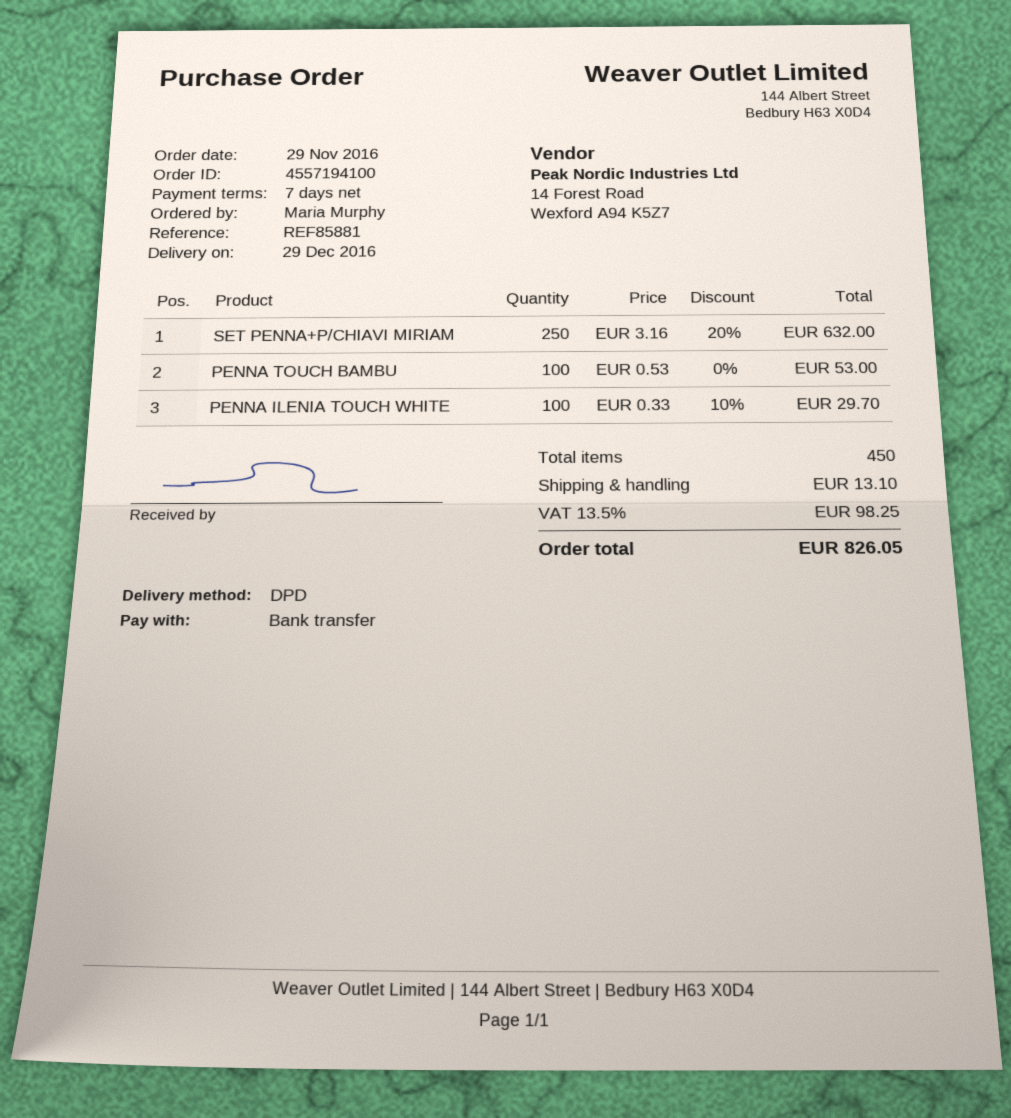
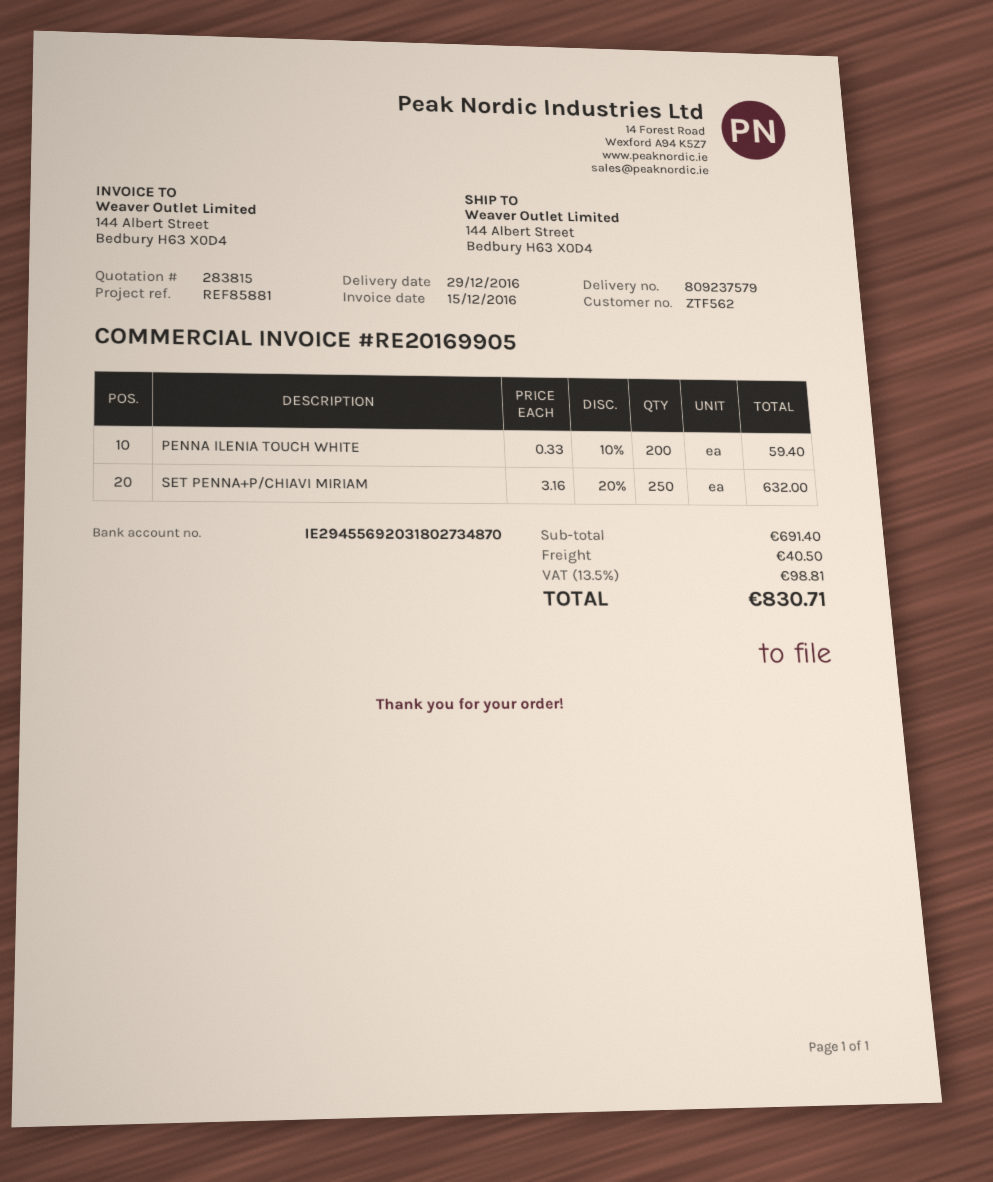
PENNA TOUCH BAMBU: 100 x 0.53 = 53.00 -> none
PENNA ILENIA TOUCH WHITE: 100 x 0.33 - 10% = 29.70 -> 200 x 0.33 - 10% = 59.40
shipping: 13.10 -> 40.50
tax: 13.5% = 98.25 -> 13.5% = 98.81
total: 826.05 -> 830.71

